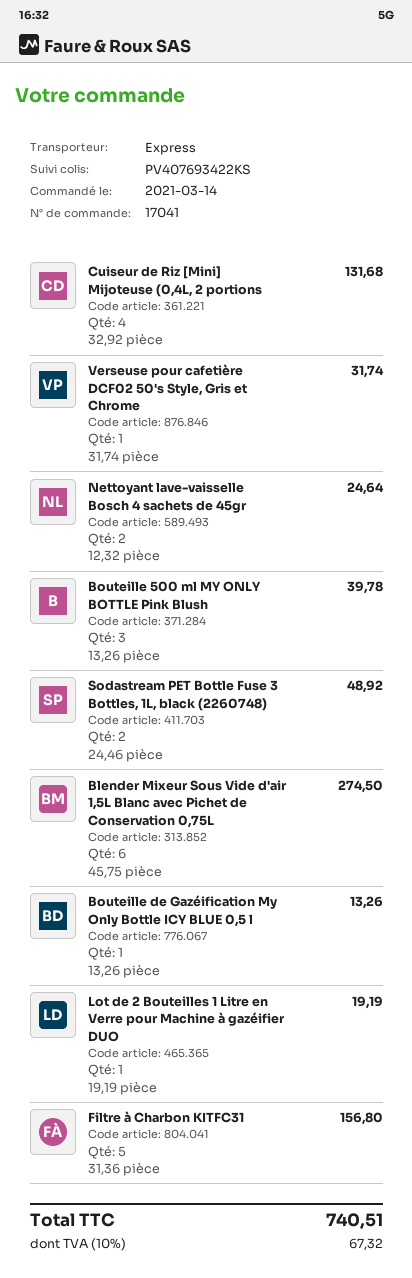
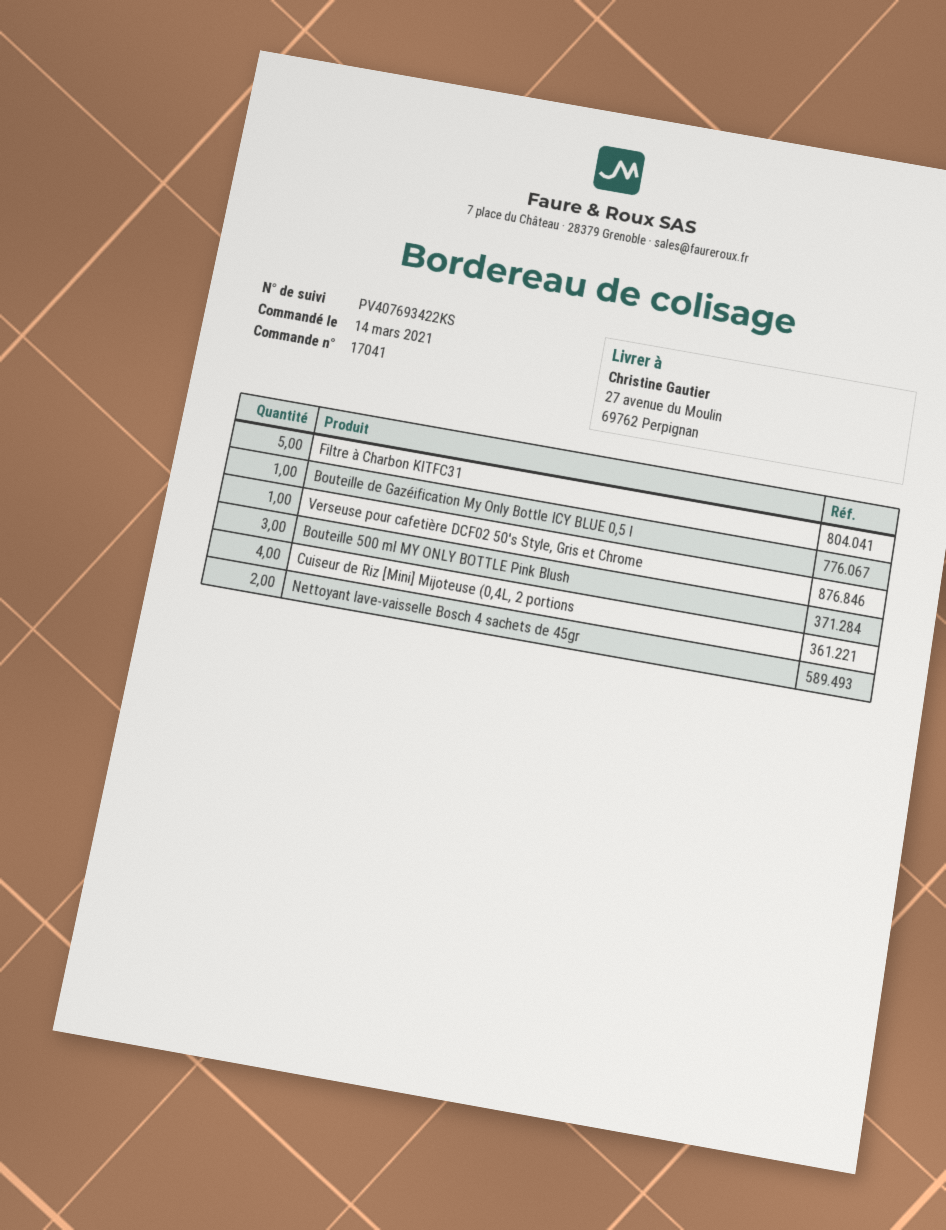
Sodastream PET Bottle Fuse 3 Bottles, 1L, black (2260748): 2 -> none
Blender Mixeur Sous Vide d'air 1,5L Blanc avec Pichet de Conservation 0,75L: 6 -> none
Lot de 2 Bouteilles 1 Litre en Verre pour Machine à gazéifier DUO: 1 -> none

